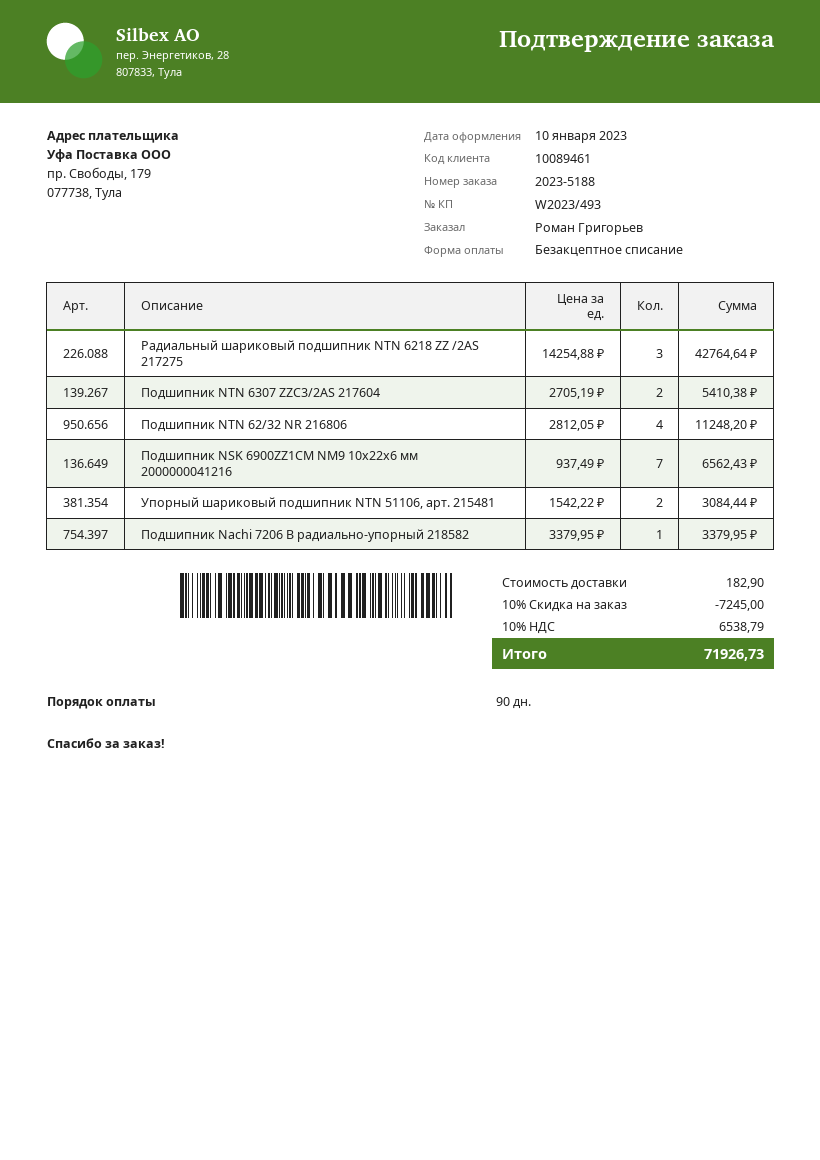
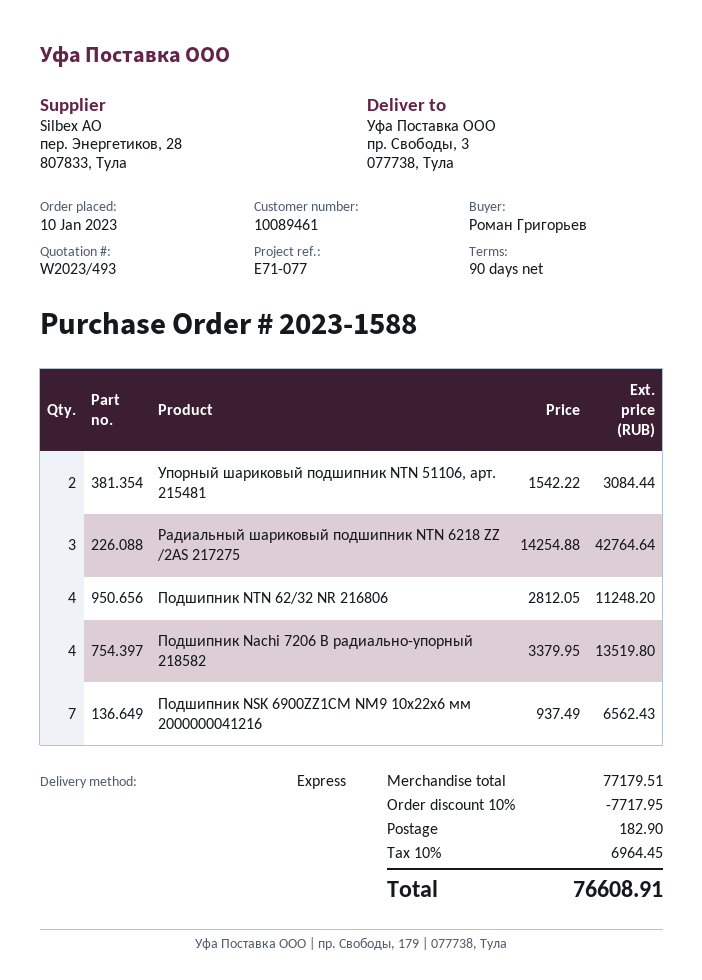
order number: 2023-5188 -> 2023-1588
Подшипник NTN 6307 ZZC3/2AS 217604: 2 x 2705.19 = 5410.38 -> none
Подшипник Nachi 7206 B радиально-упорный 218582: 1 x 3379.95 = 3379.95 -> 4 x 3379.95 = 13519.80
discount: 10% = 7245.00 -> 10% = 7717.95
tax: 10% = 6538.79 -> 10% = 6964.45
total: 71926.73 -> 76608.91

